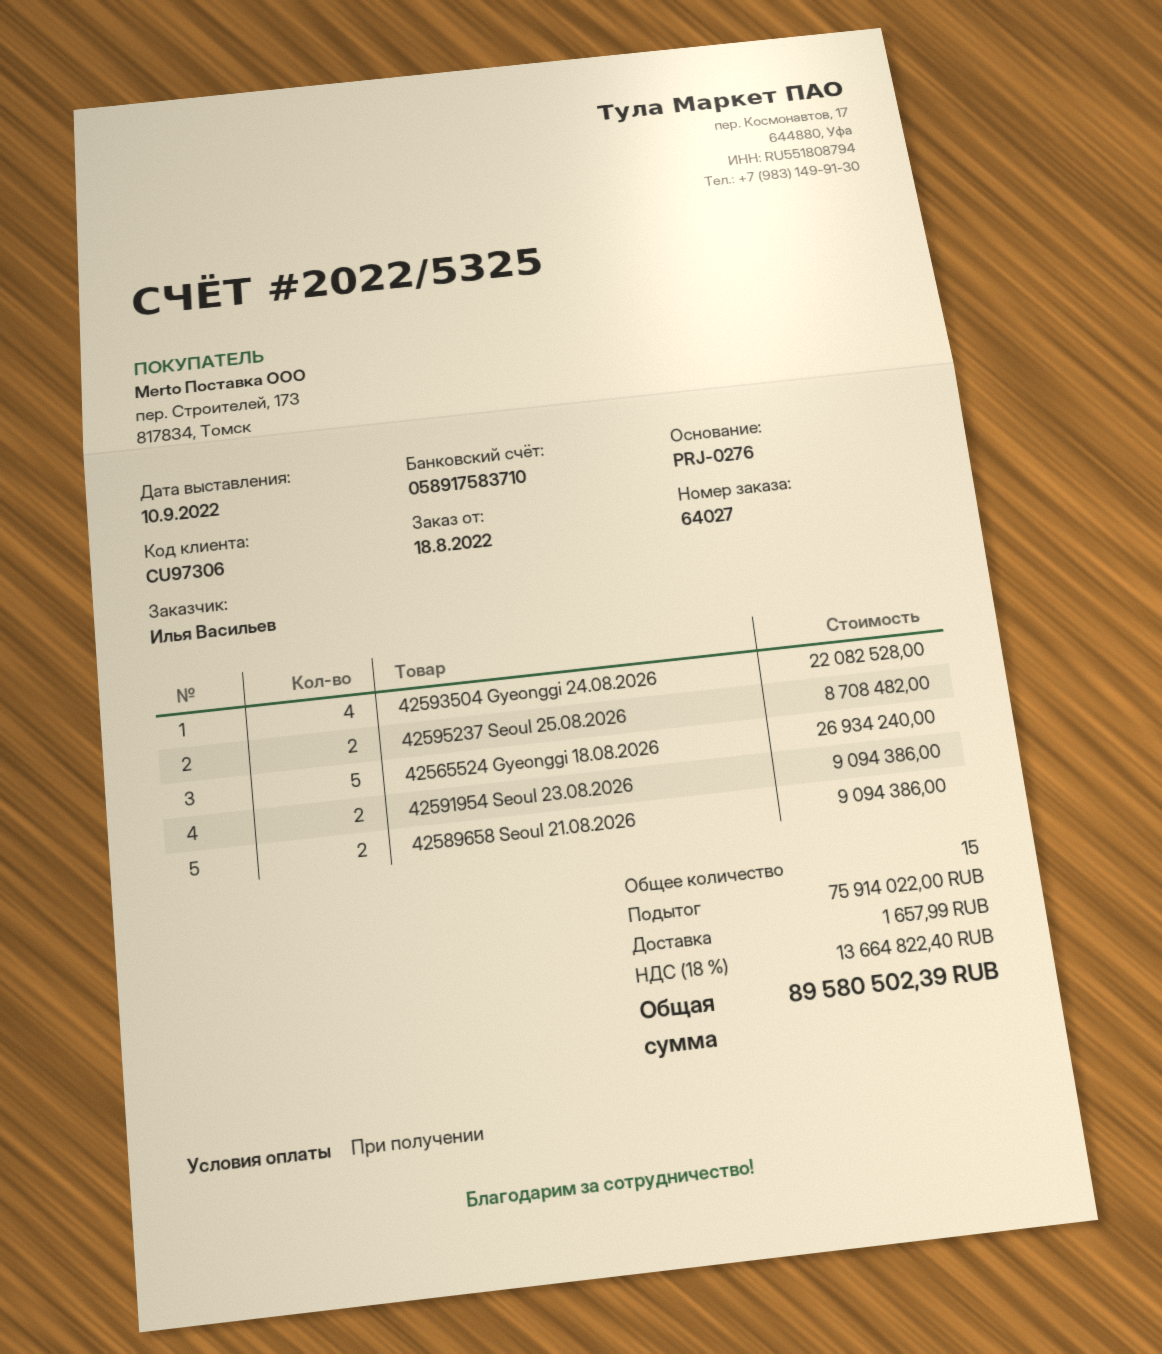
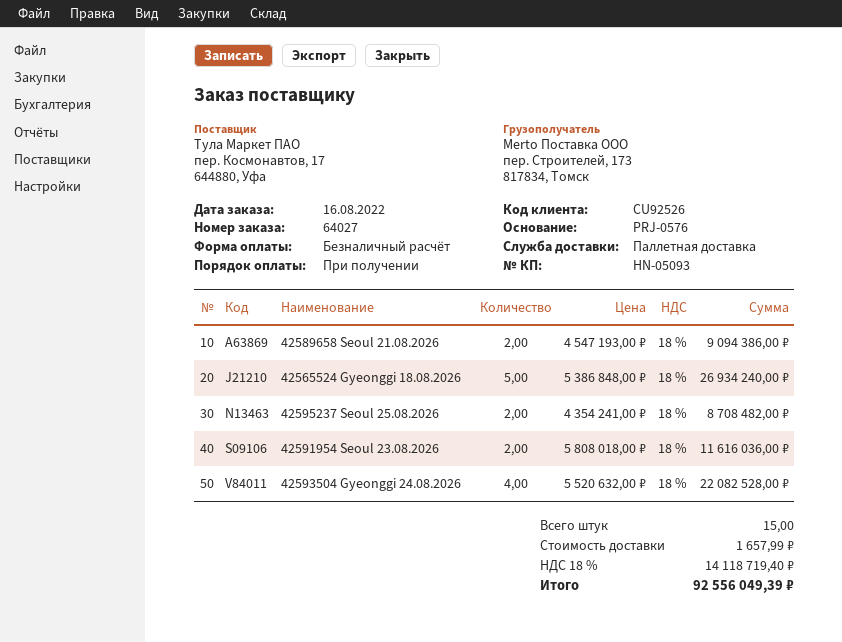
order date: 2022-08-18 -> 2022-08-16
customer number: CU97306 -> CU92526
reference: PRJ-0276 -> PRJ-0576
42591954 Seoul 23.08.2026: 2 for 9094386.00 -> 2 for 11616036.00
tax: 18% = 13664822.40 -> 18% = 14118719.40
total: 89580502.39 -> 92556049.39

